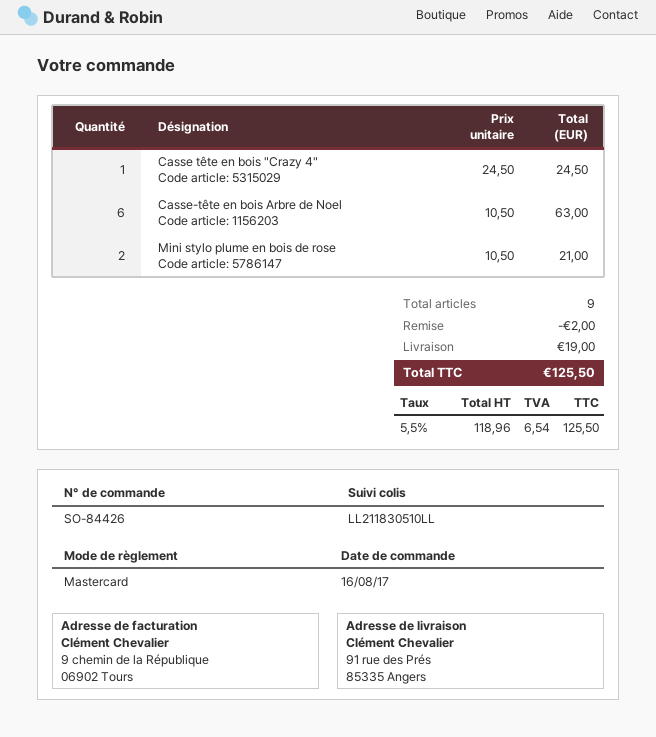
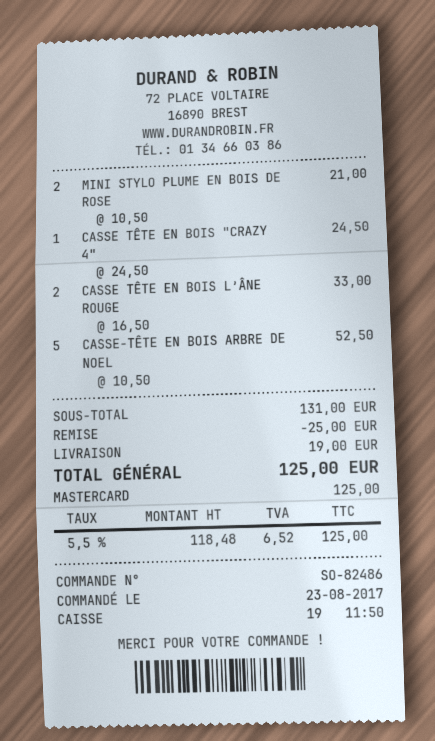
order number: SO-84426 -> SO-82486
order date: 2017-08-16 -> 2017-08-23
Casse-tête en bois Arbre de Noel: 6 x 10.50 = 63.00 -> 5 x 10.50 = 52.50
CASSE TÊTE EN BOIS L’ÂNE ROUGE: none -> 2 x 16.50 = 33.00
discount: 2.00 -> 25.00
net: 118.96 -> 118.48
tax: 5.5% = 6.54 -> 5.5% = 6.52
total: 125.50 -> 125.00

